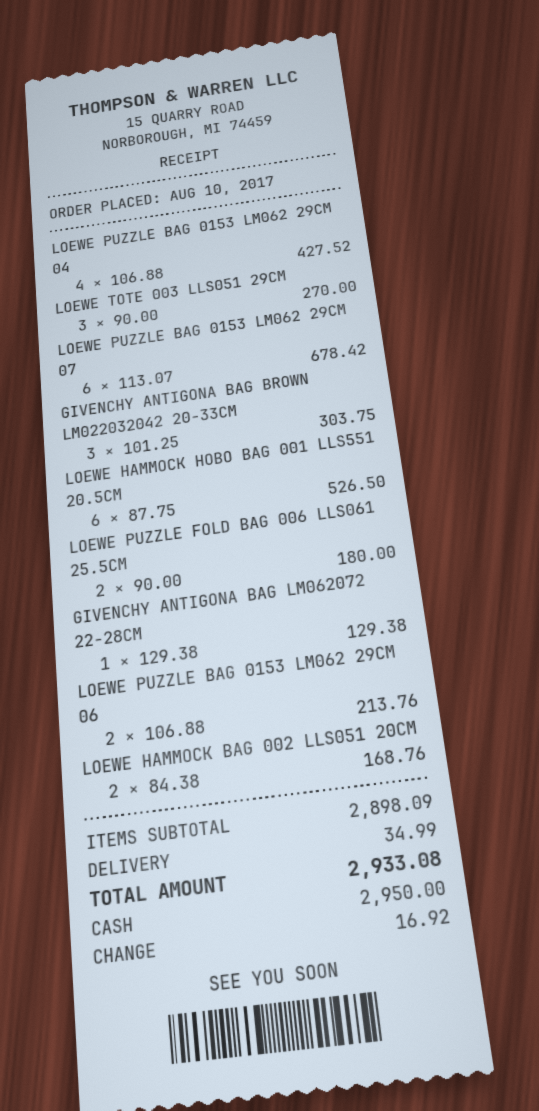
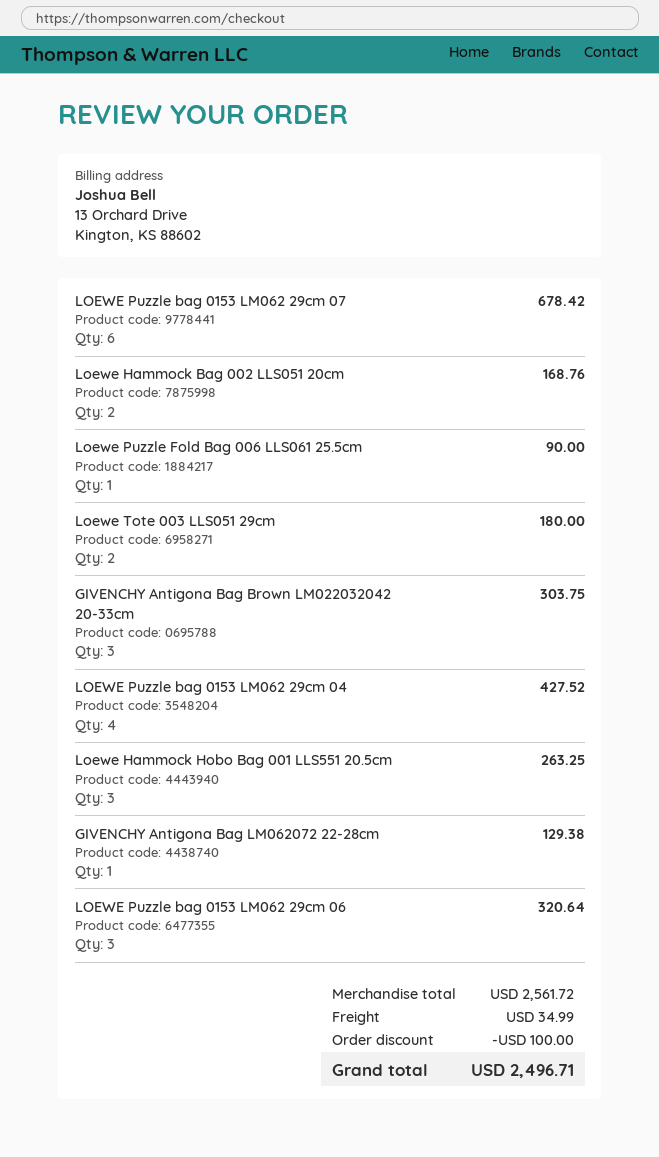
LOEWE TOTE 003 LLS051 29CM: 3 for 270.00 -> 2 for 180.00
LOEWE HAMMOCK HOBO BAG 001 LLS551 20.5CM: 6 for 526.50 -> 3 for 263.25
LOEWE PUZZLE FOLD BAG 006 LLS061 25.5CM: 2 for 180.00 -> 1 for 90.00
LOEWE PUZZLE BAG 0153 LM062 29CM 06: 2 for 213.76 -> 3 for 320.64
subtotal: 2898.09 -> 2561.72
discount: none -> 100.00
total: 2933.08 -> 2496.71

